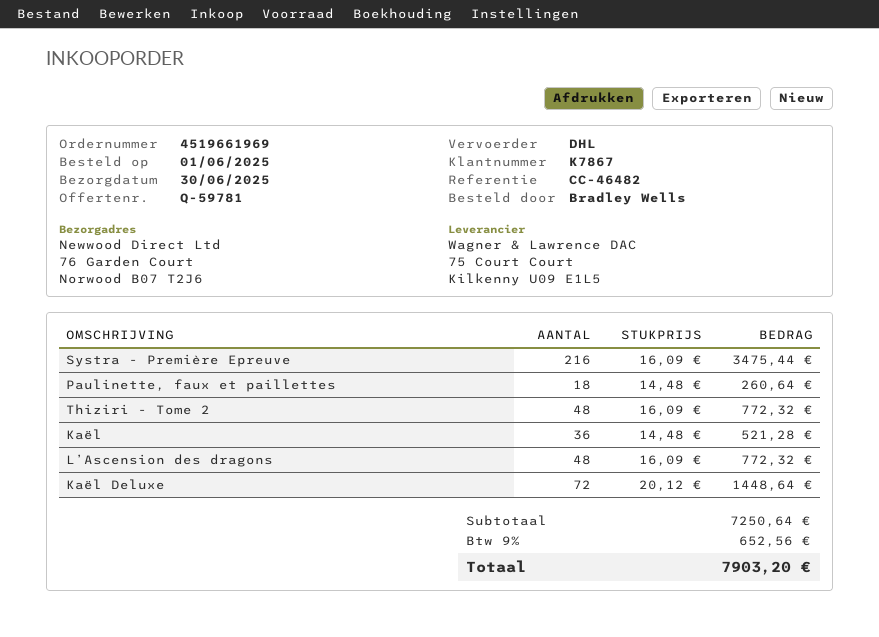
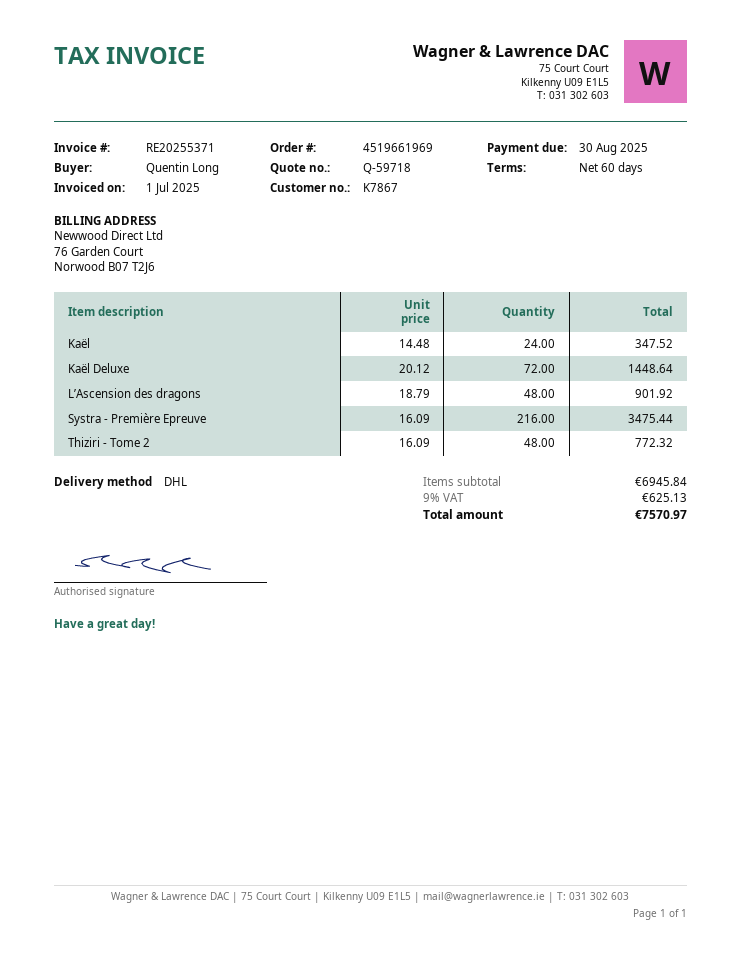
quote number: Q-59781 -> Q-59718
ordered by: Bradley Wells -> Quentin Long
Paulinette, faux et paillettes: 18 x 14.48 = 260.64 -> none
Kaël: 36 x 14.48 = 521.28 -> 24 x 14.48 = 347.52
L’Ascension des dragons: 48 x 16.09 = 772.32 -> 48 x 18.79 = 901.92
subtotal: 7250.64 -> 6945.84
tax: 9% = 652.56 -> 9% = 625.13
total: 7903.20 -> 7570.97

